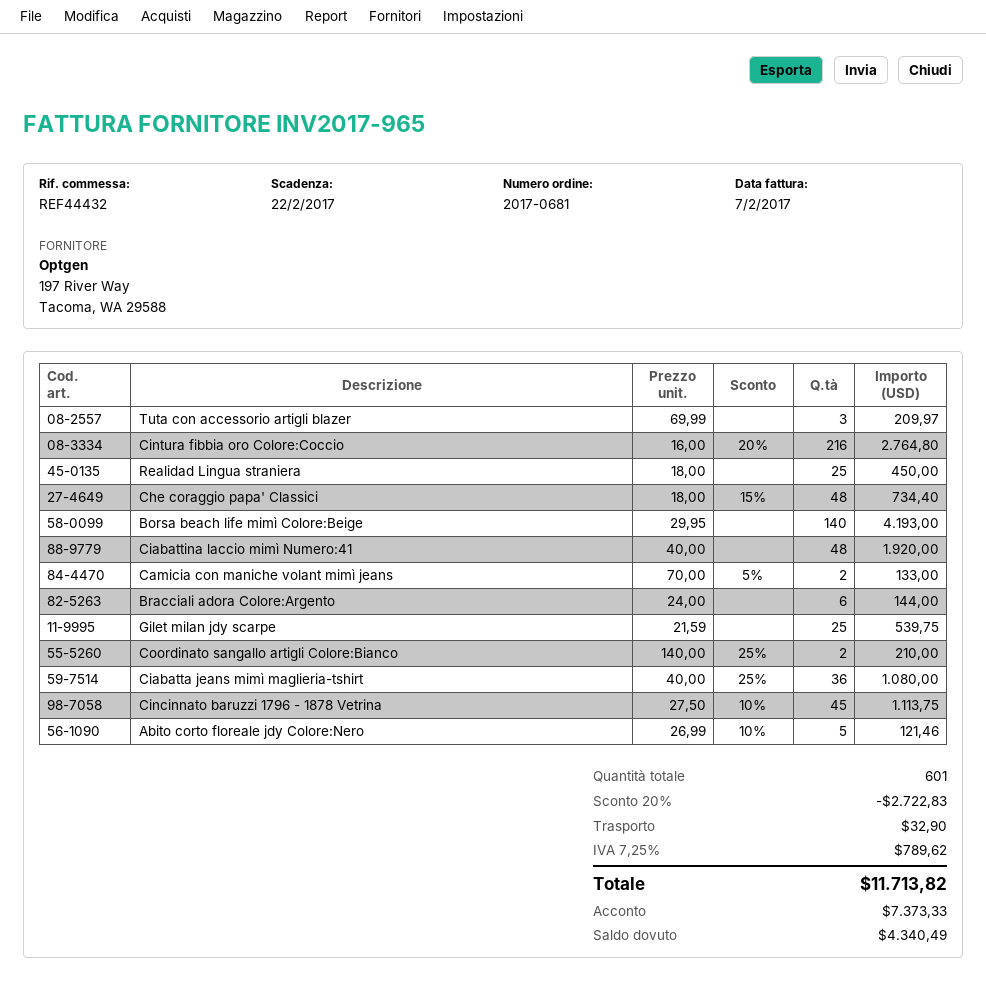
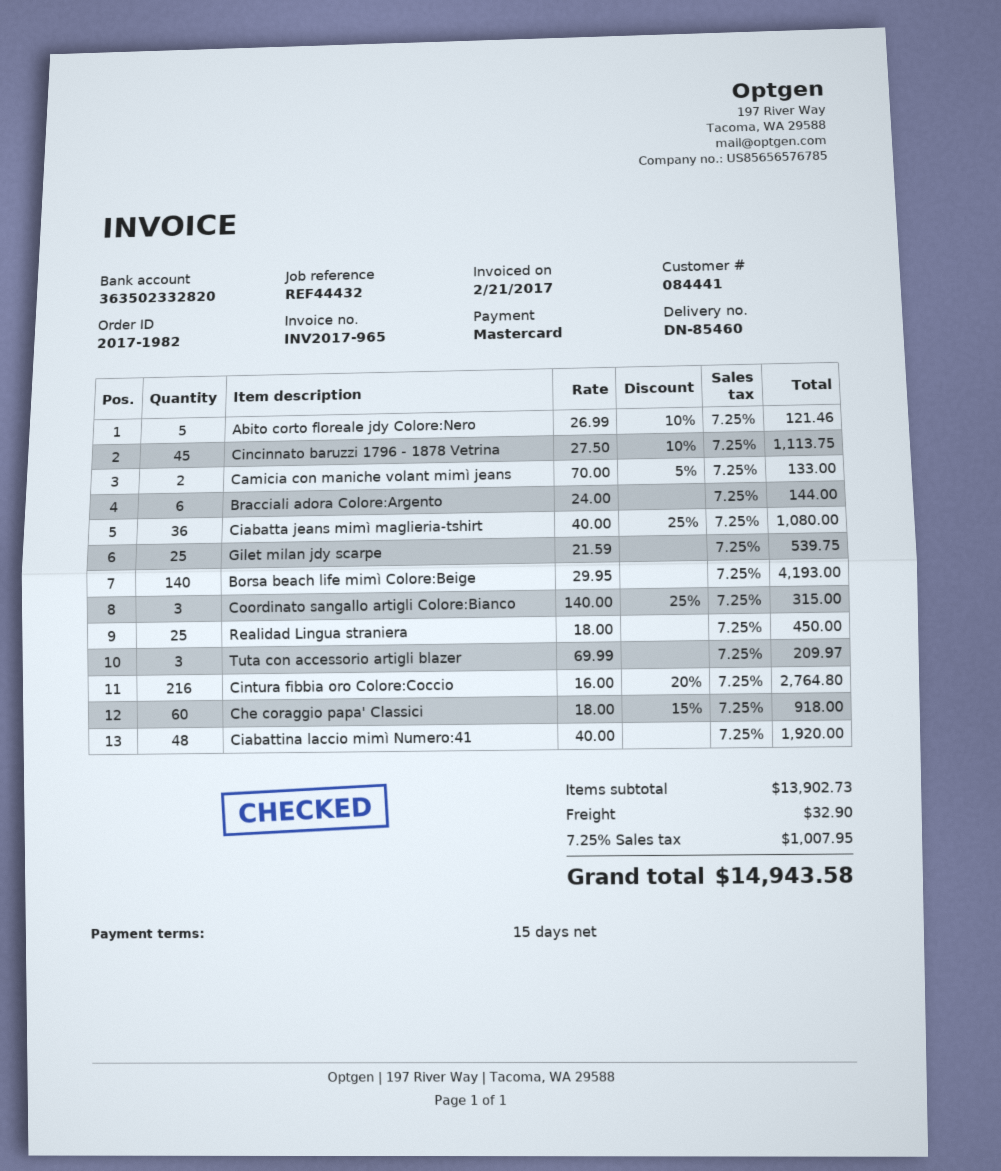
order number: 2017-0681 -> 2017-1982
invoice date: 2017-02-07 -> 2017-02-21
Che coraggio papa' Classici: 48 x 18.00 - 15% = 734.40 -> 60 x 18.00 - 15% = 918.00
Coordinato sangallo artigli Colore:Bianco: 2 x 140.00 - 25% = 210.00 -> 3 x 140.00 - 25% = 315.00
discount: 20% = 2722.83 -> none
tax: 7.25% = 789.62 -> 7.25% = 1007.95
total: 11713.82 -> 14943.58

